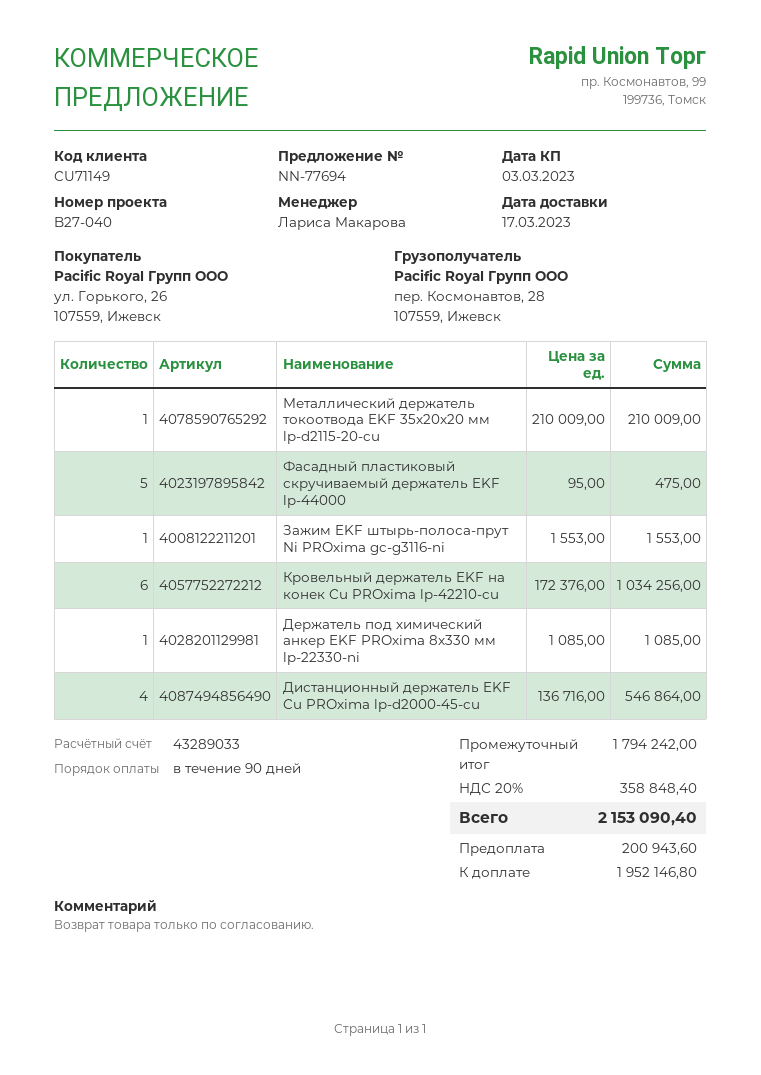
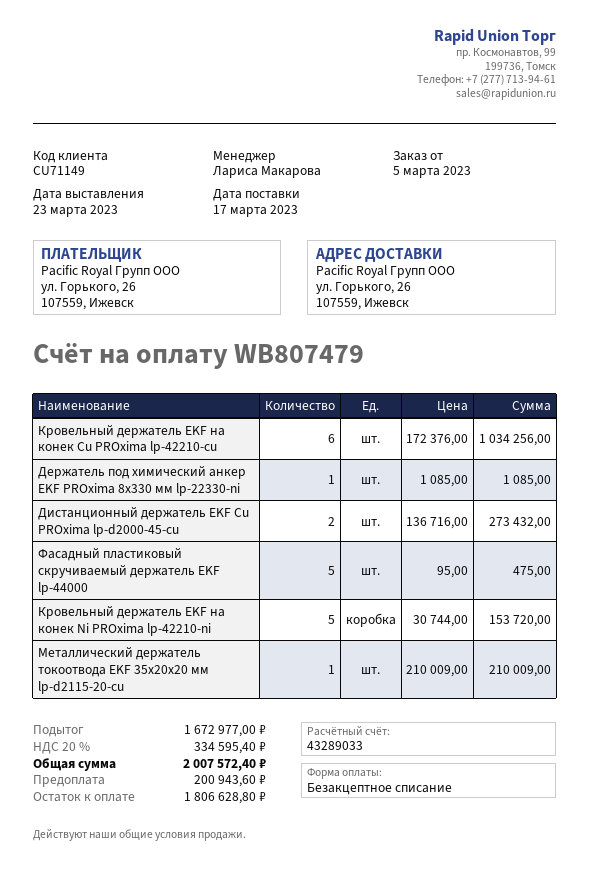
ship to: пер. Космонавтов, 28, 107559, Ижевск -> ул. Горького, 26, 107559, Ижевск
Зажим EKF штырь-полоса-прут Ni PROxima gc-g3116-ni: 1 x 1553.00 = 1553.00 -> none
Дистанционный держатель EKF Cu PROxima lp-d2000-45-cu: 4 x 136716.00 = 546864.00 -> 2 x 136716.00 = 273432.00
Кровельный держатель EKF на конек Ni PROxima lp-42210-ni: none -> 5 x 30744.00 = 153720.00
subtotal: 1794242.00 -> 1672977.00
tax: 20% = 358848.40 -> 20% = 334595.40
total: 2153090.40 -> 2007572.40
balance: 1952146.80 -> 1806628.80

